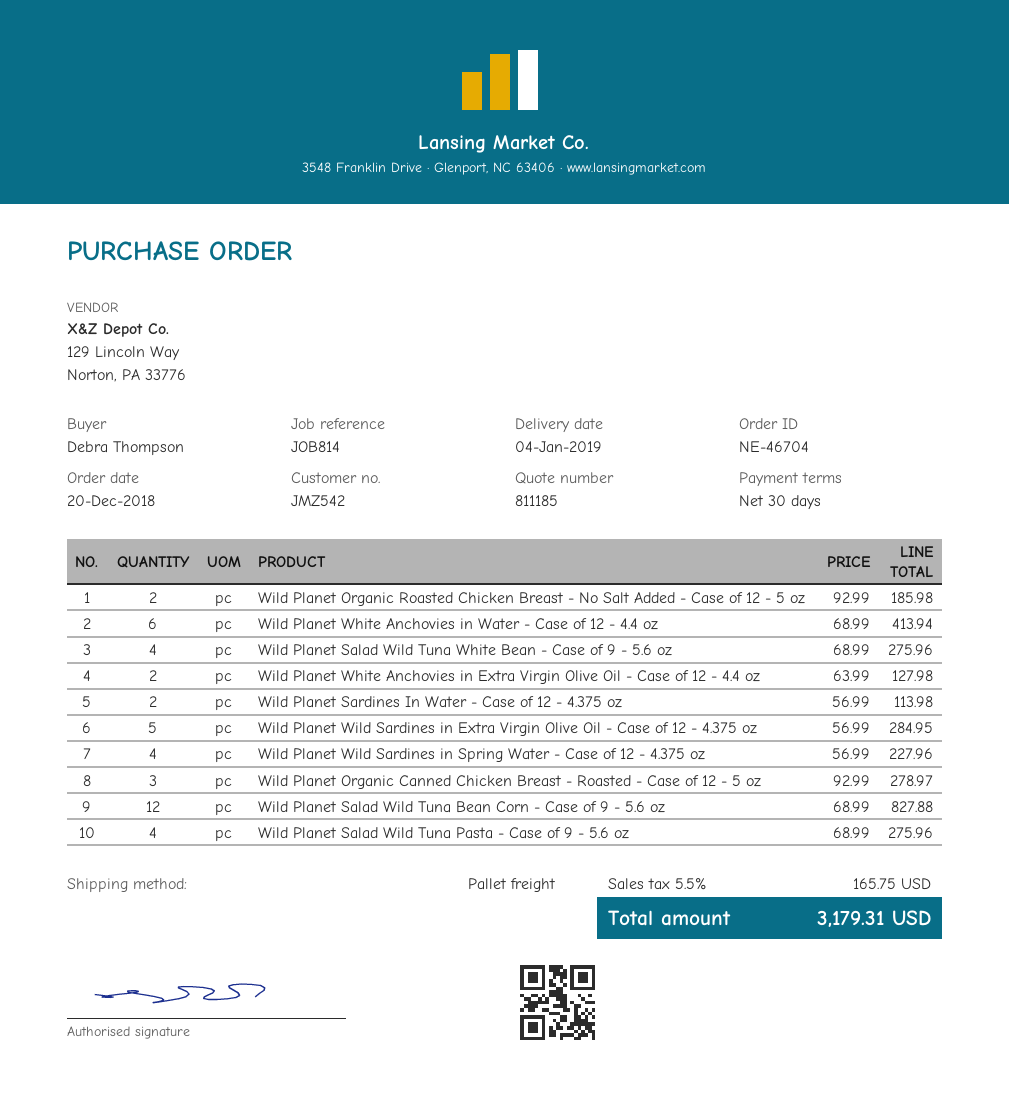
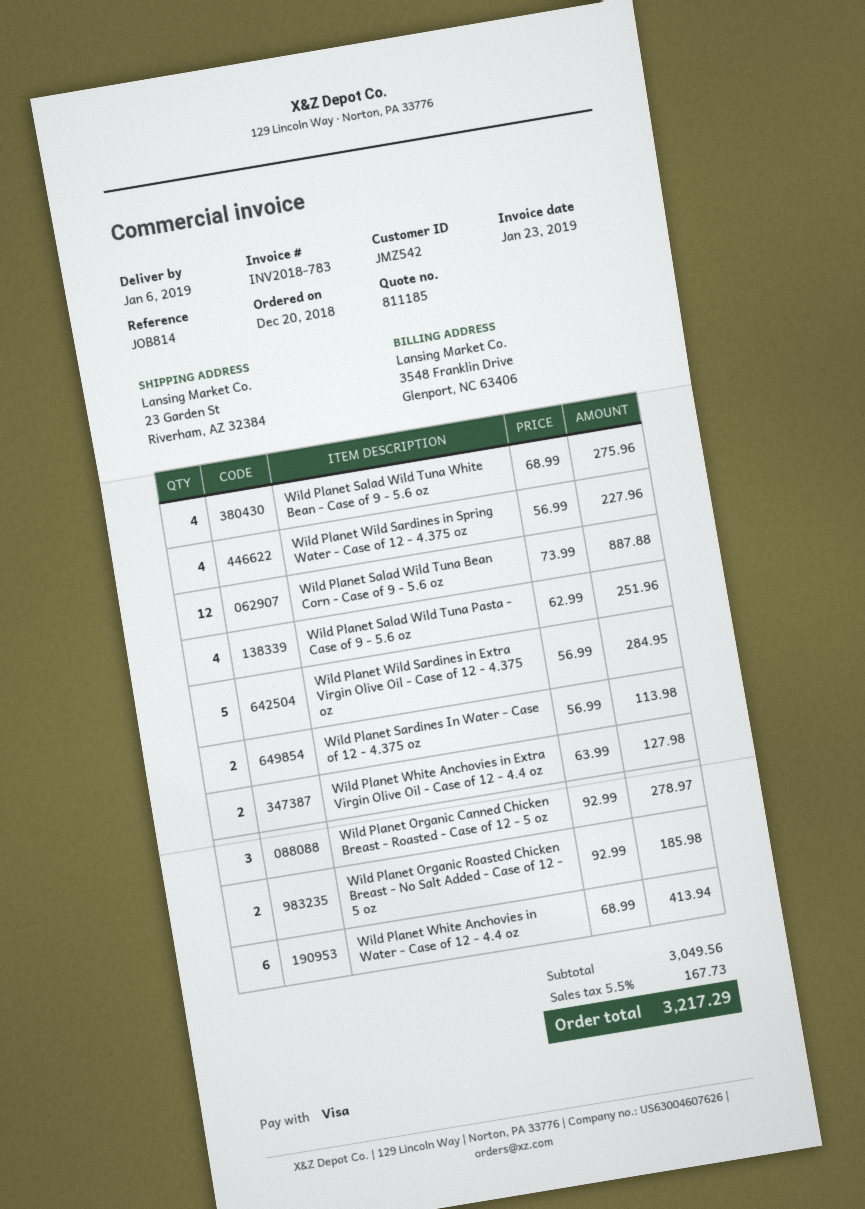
delivery date: 2019-01-04 -> 2019-01-06
Wild Planet Salad Wild Tuna Bean Corn - Case of 9 - 5.6 oz: 12 x 68.99 = 827.88 -> 12 x 73.99 = 887.88
Wild Planet Salad Wild Tuna Pasta - Case of 9 - 5.6 oz: 4 x 68.99 = 275.96 -> 4 x 62.99 = 251.96
tax: 5.5% = 165.75 -> 5.5% = 167.73
total: 3179.31 -> 3217.29

